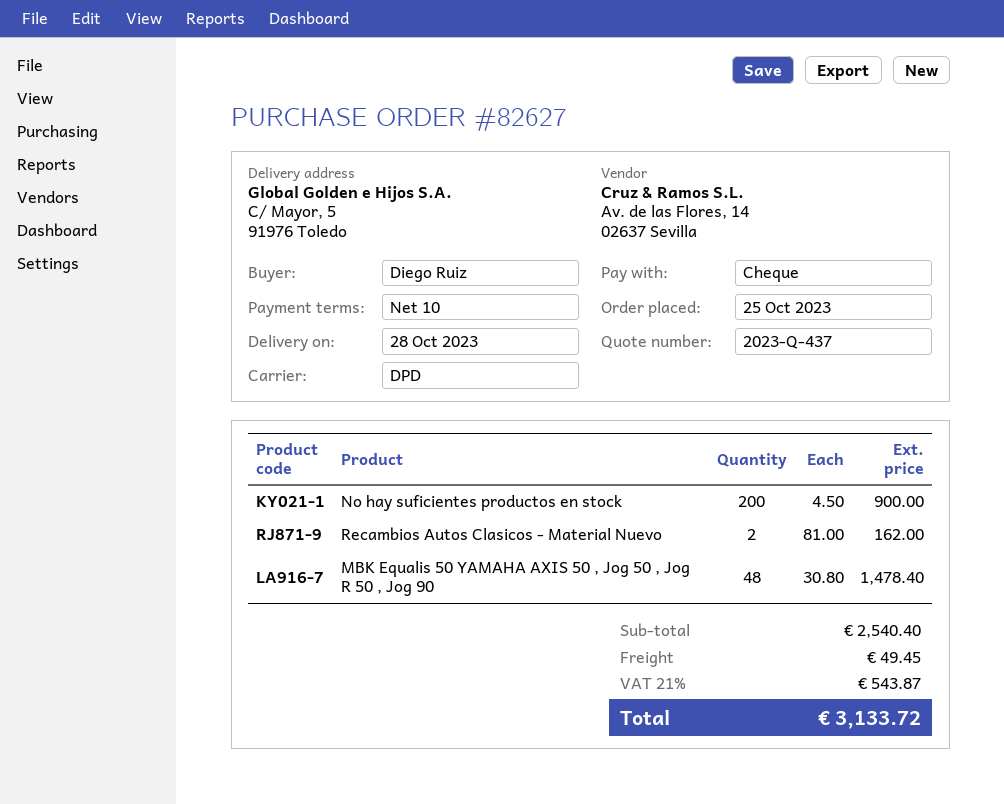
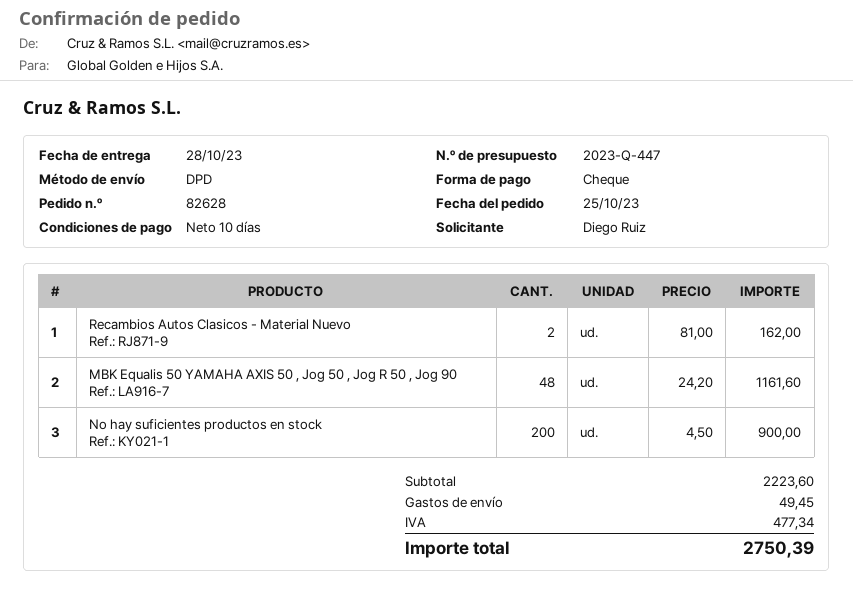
quote number: 2023-Q-437 -> 2023-Q-447
order number: 82627 -> 82628
MBK Equalis 50 YAMAHA AXIS 50 , Jog 50 , Jog R 50 , Jog 90: 48 x 30.80 = 1478.40 -> 48 x 24.20 = 1161.60
subtotal: 2540.40 -> 2223.60
tax: 543.87 -> 477.34
total: 3133.72 -> 2750.39

